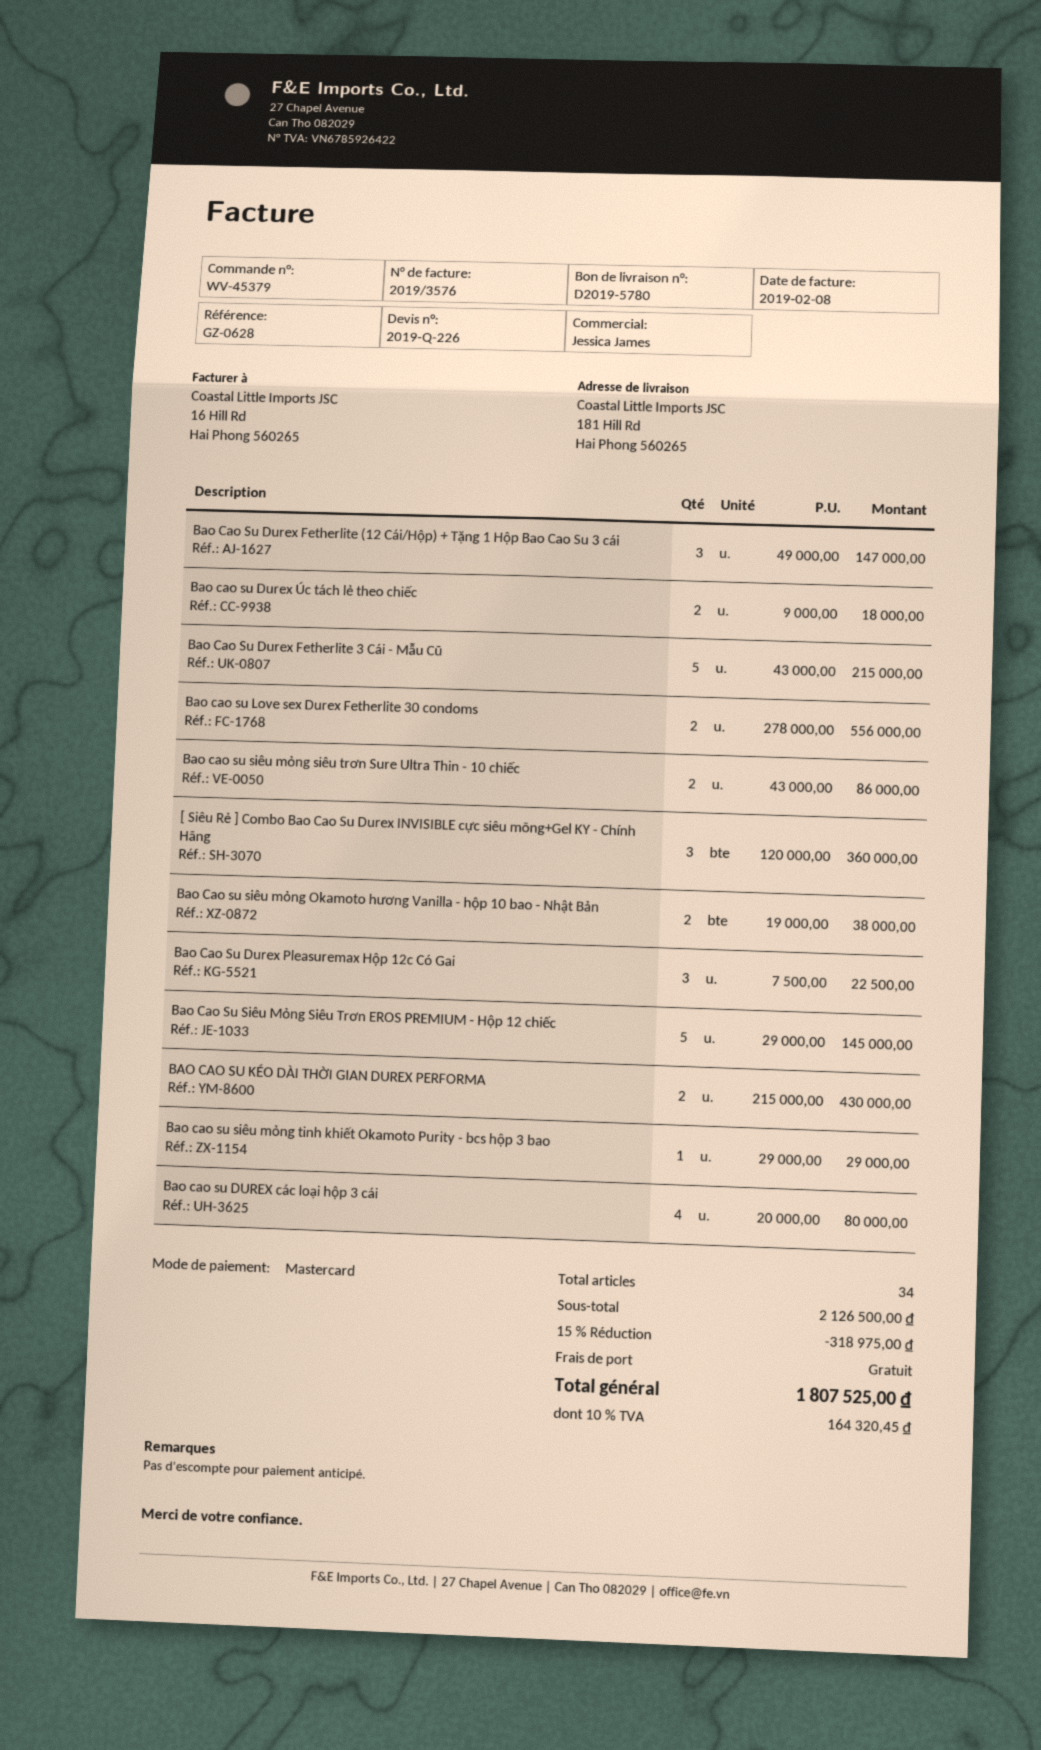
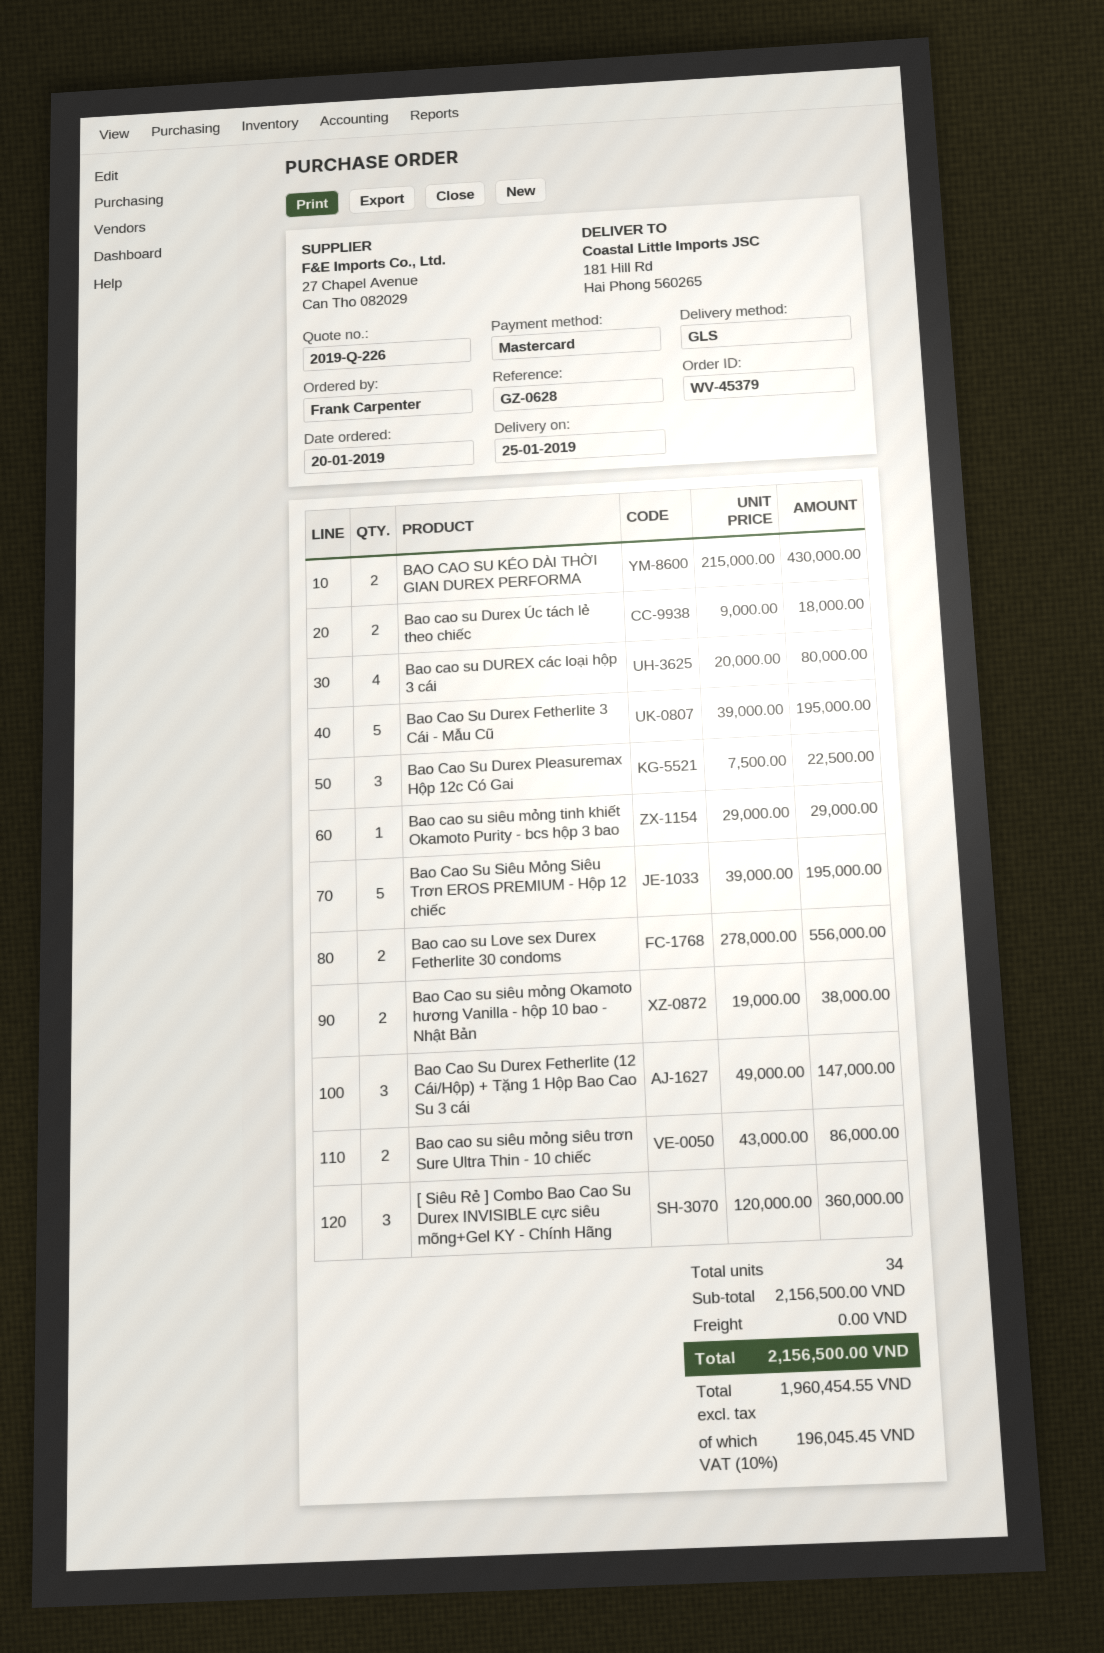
Bao Cao Su Durex Fetherlite 3 Cái - Mẫu Cũ: 5 x 43000.00 = 215000.00 -> 5 x 39000.00 = 195000.00
Bao Cao Su Siêu Mỏng Siêu Trơn EROS PREMIUM - Hộp 12 chiếc: 5 x 29000.00 = 145000.00 -> 5 x 39000.00 = 195000.00
subtotal: 2126500.00 -> 2156500.00
discount: 15% = 318975.00 -> none
tax: 10% = 164320.45 -> 10% = 196045.45
total: 1807525.00 -> 2156500.00

